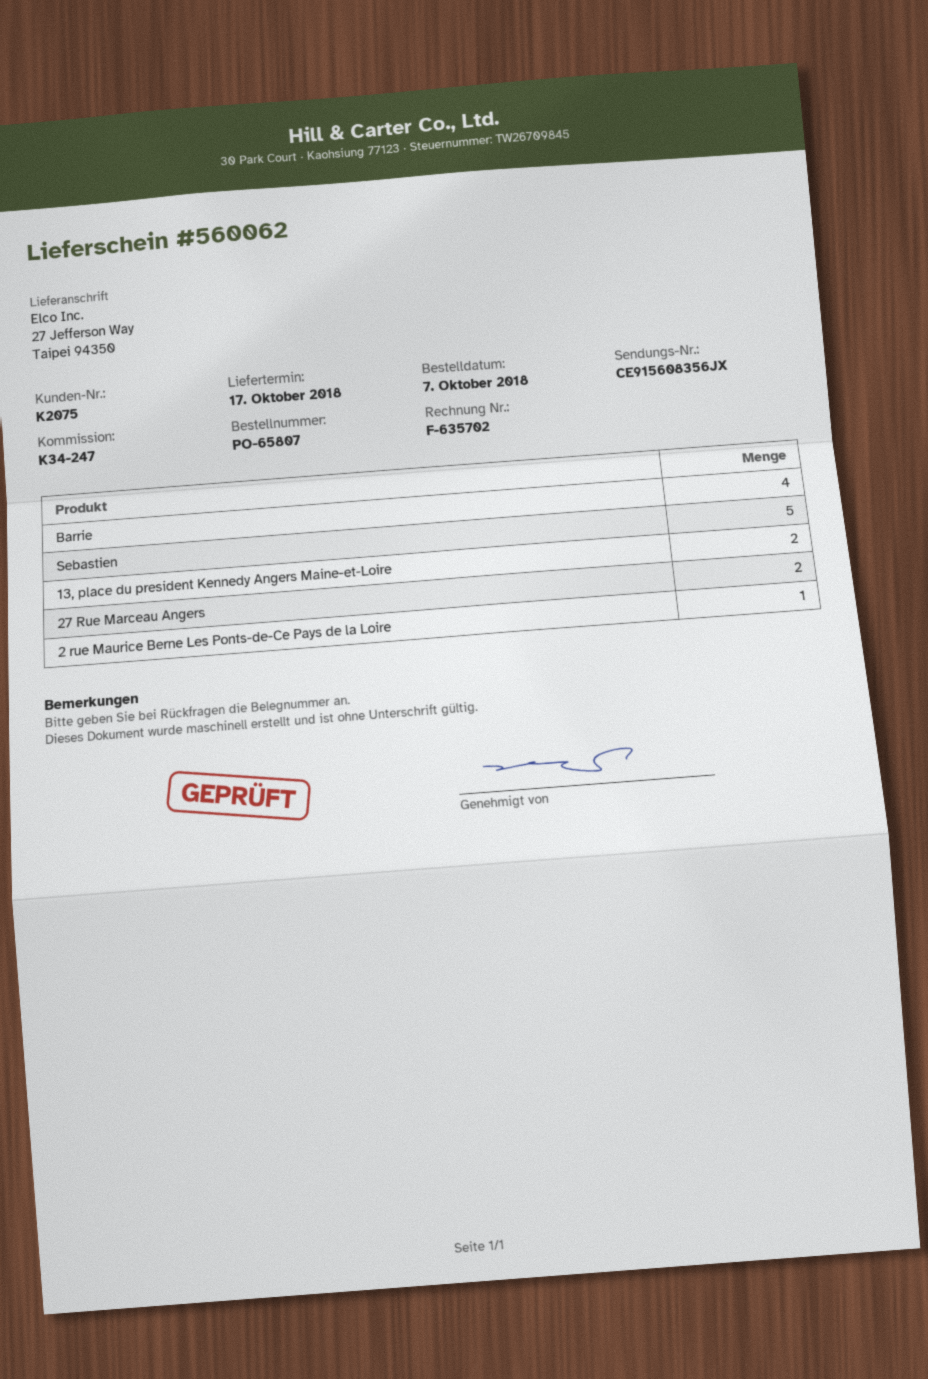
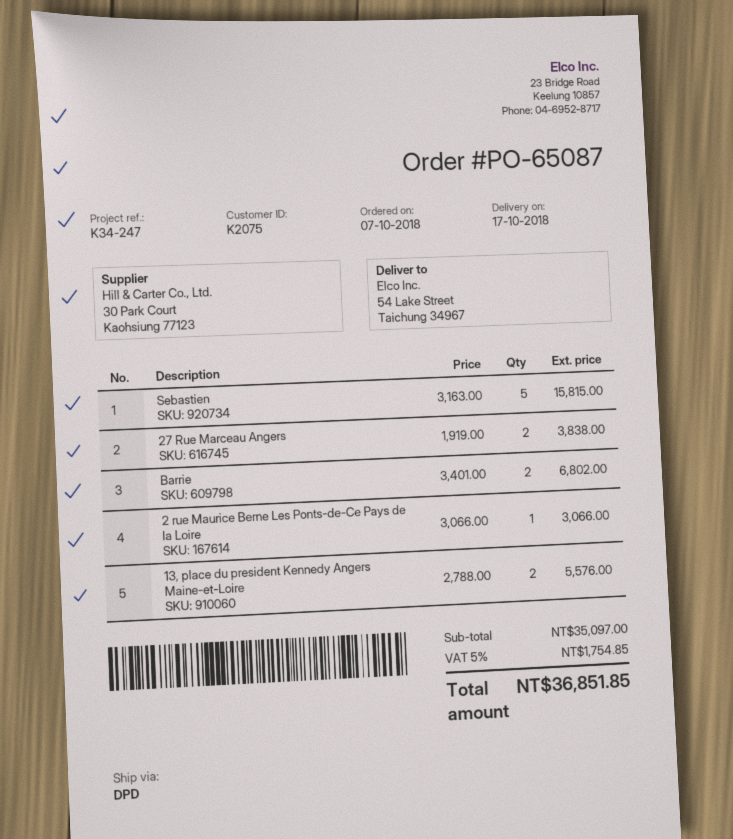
order number: PO-65807 -> PO-65087
ship to: 27 Jefferson Way, Taipei 94350 -> 54 Lake Street, Taichung 34967
Barrie: 4 -> 2

